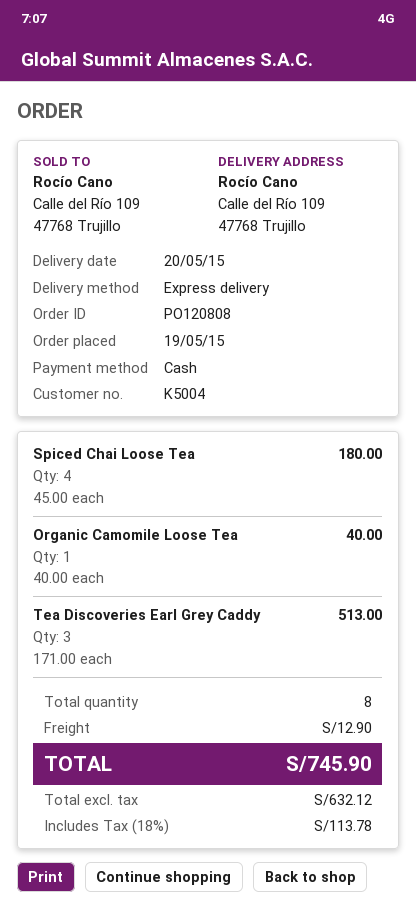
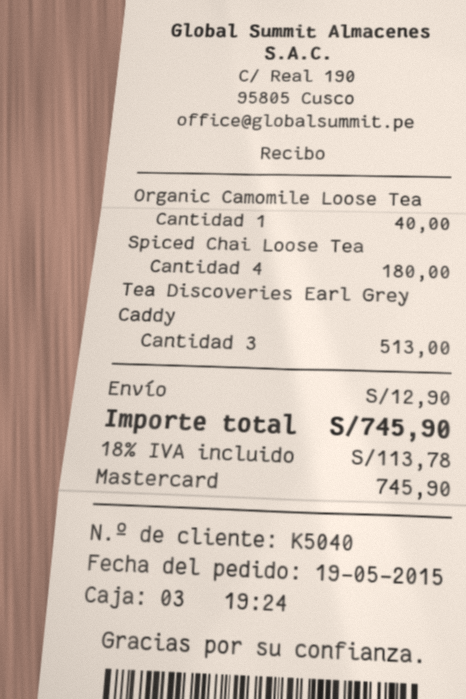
customer number: K5004 -> K5040
payment method: cash -> Mastercard

